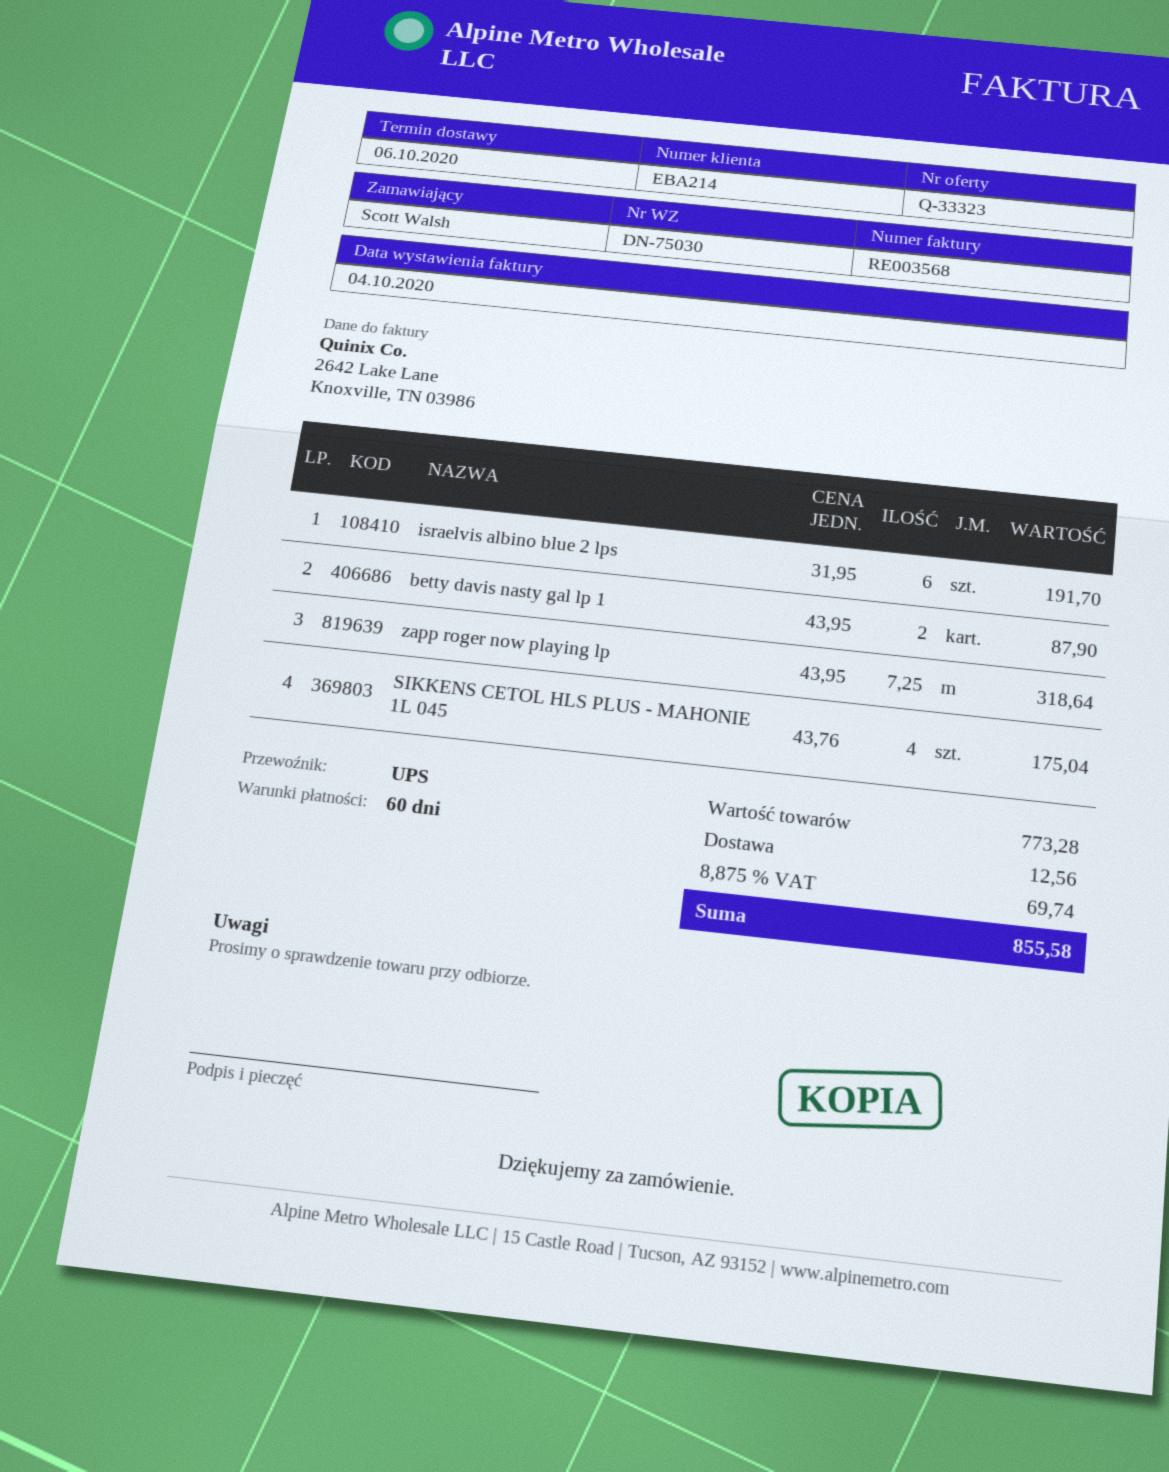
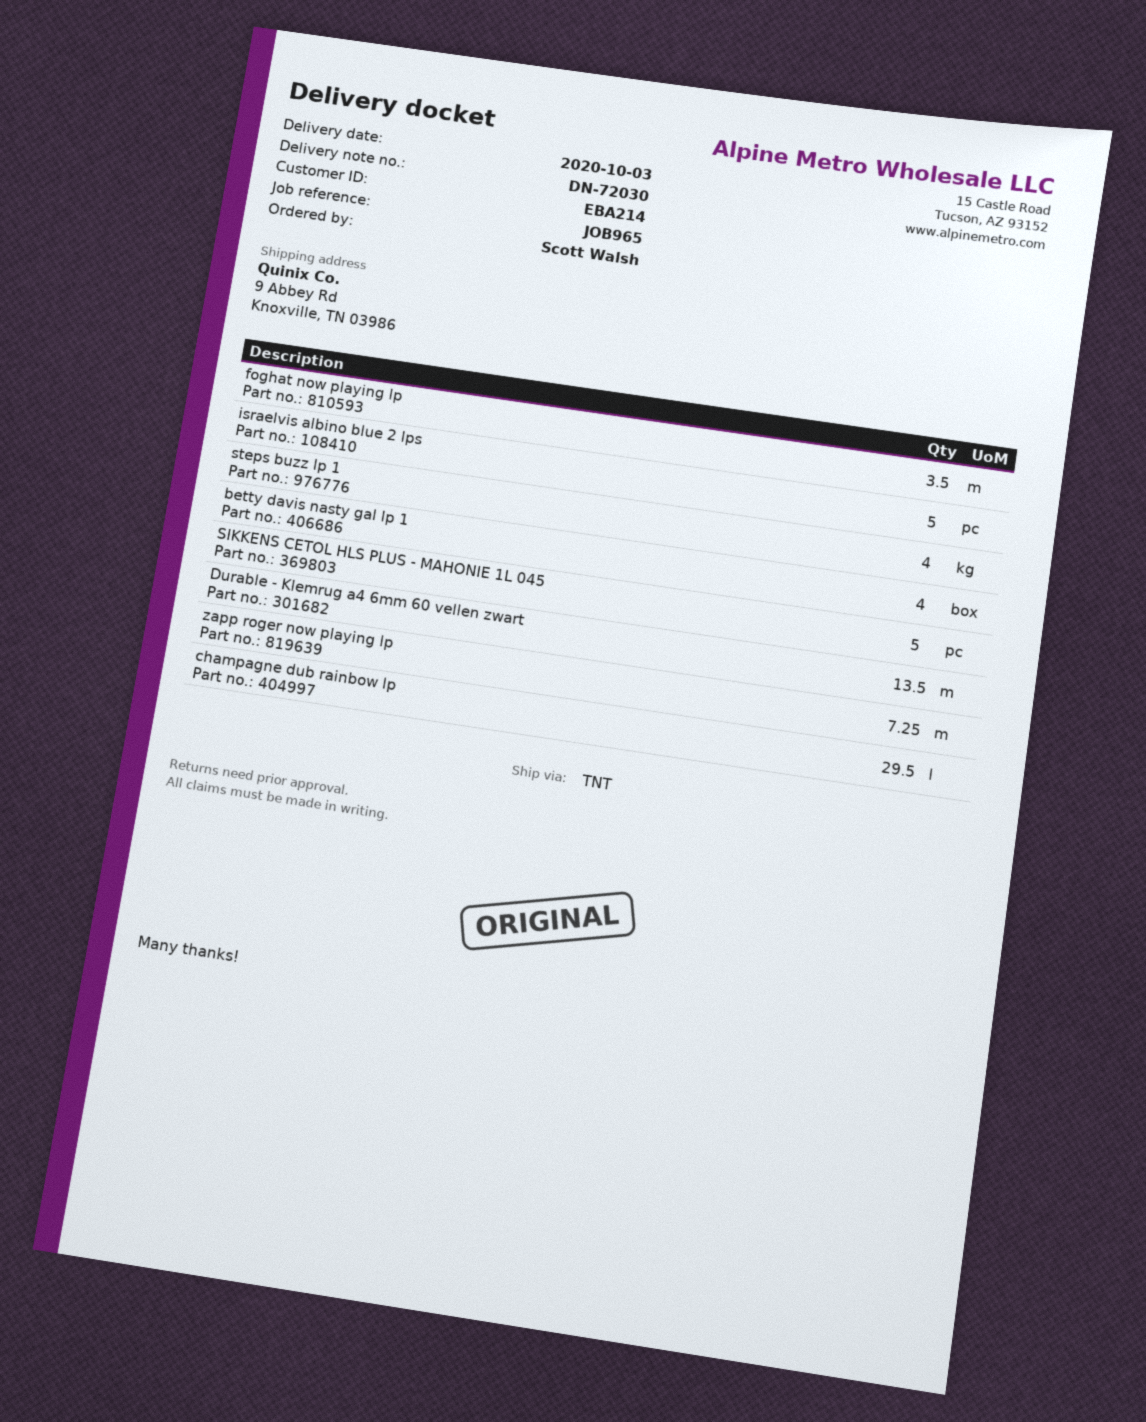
delivery note number: DN-75030 -> DN-72030
delivery date: 2020-10-06 -> 2020-10-03
shipping method: UPS -> TNT
israelvis albino blue 2 lps: 6 -> 5
betty davis nasty gal lp 1: 2 -> 4
SIKKENS CETOL HLS PLUS - MAHONIE 1L 045: 4 -> 5
foghat now playing lp: none -> 3.5
steps buzz lp 1: none -> 4
Durable - Klemrug a4 6mm 60 vellen zwart: none -> 13.5
champagne dub rainbow lp: none -> 29.5

